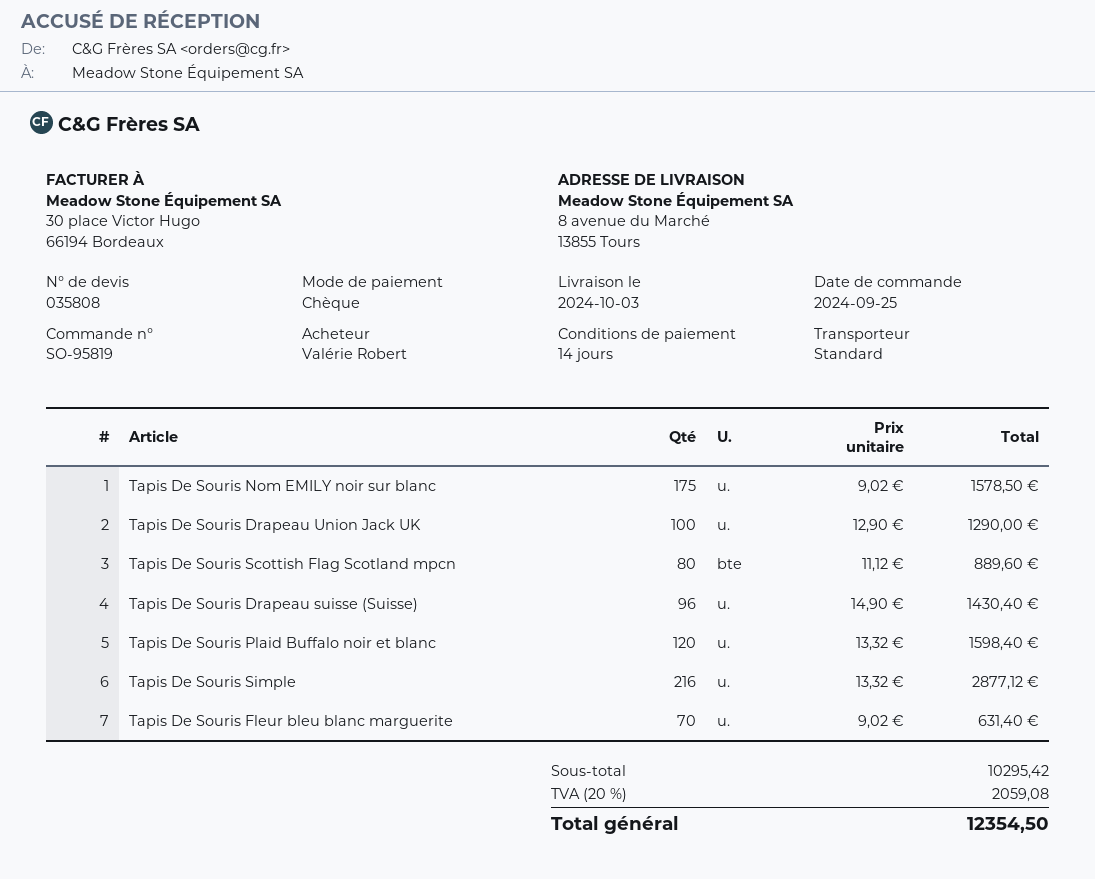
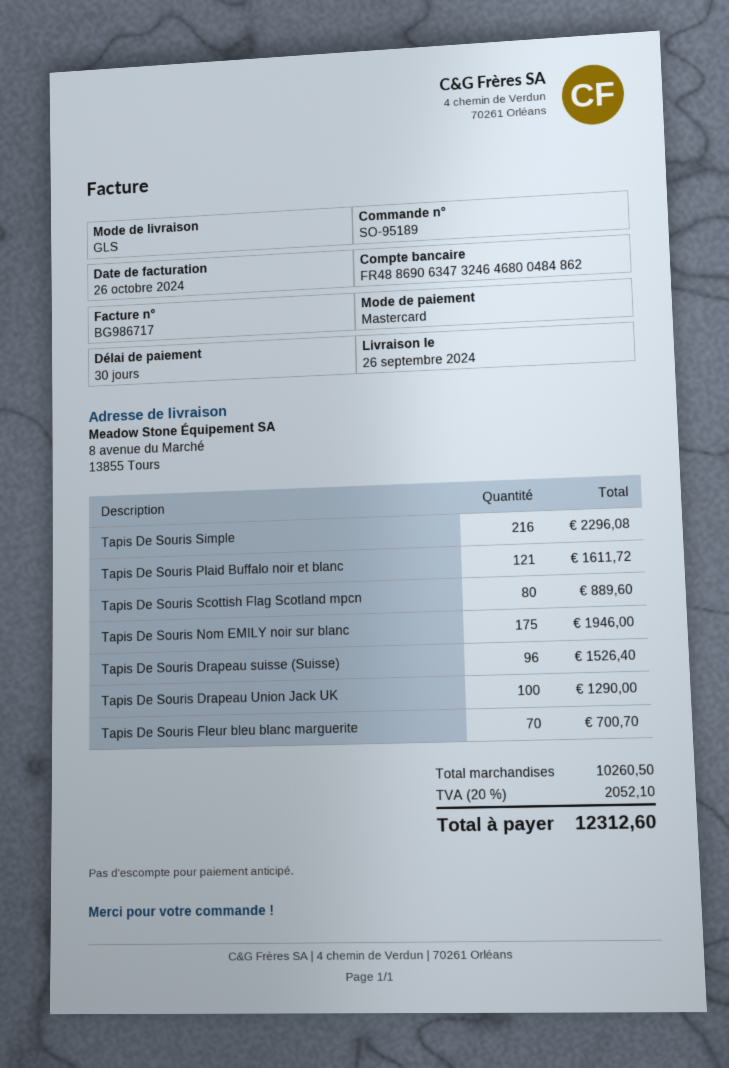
order number: SO-95819 -> SO-95189
delivery date: 2024-10-03 -> 2024-09-26
payment terms: 14 days -> 30 days
payment method: cheque -> Mastercard
shipping method: standard -> GLS
Tapis De Souris Nom EMILY noir sur blanc: 175 for 1578.50 -> 175 for 1946.00
Tapis De Souris Drapeau suisse (Suisse): 96 for 1430.40 -> 96 for 1526.40
Tapis De Souris Plaid Buffalo noir et blanc: 120 for 1598.40 -> 121 for 1611.72
Tapis De Souris Simple: 216 for 2877.12 -> 216 for 2296.08
Tapis De Souris Fleur bleu blanc marguerite: 70 for 631.40 -> 70 for 700.70
subtotal: 10295.42 -> 10260.50
tax: 20% = 2059.08 -> 20% = 2052.10
total: 12354.50 -> 12312.60

